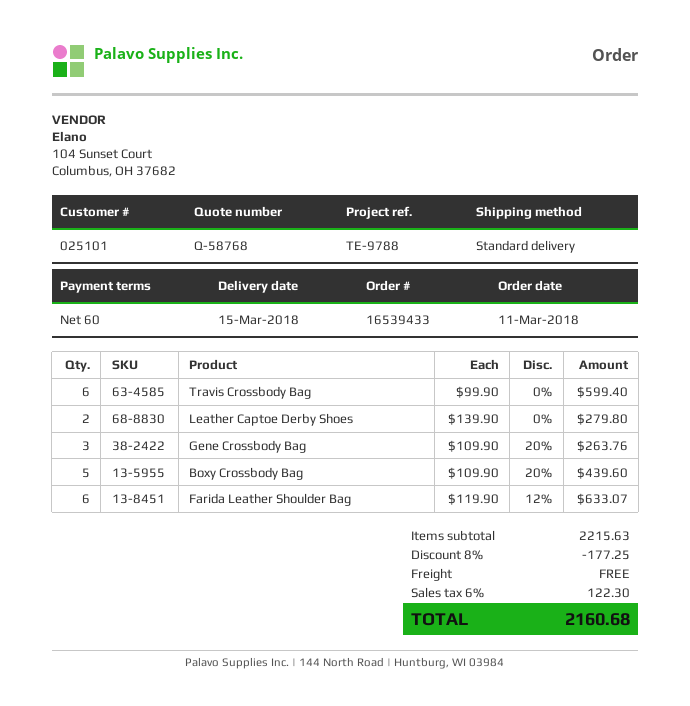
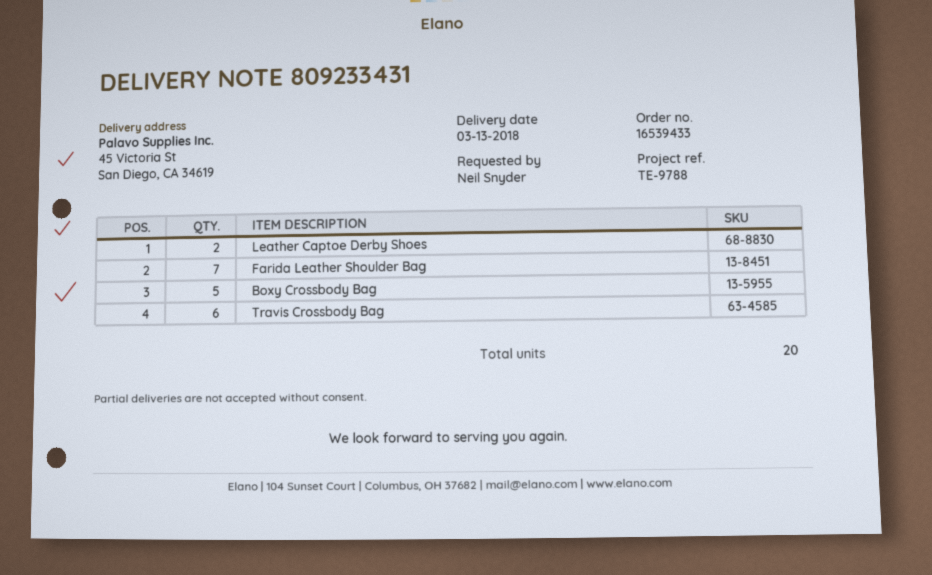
delivery date: 2018-03-15 -> 2018-03-13
Gene Crossbody Bag: 3 -> none
Farida Leather Shoulder Bag: 6 -> 7

